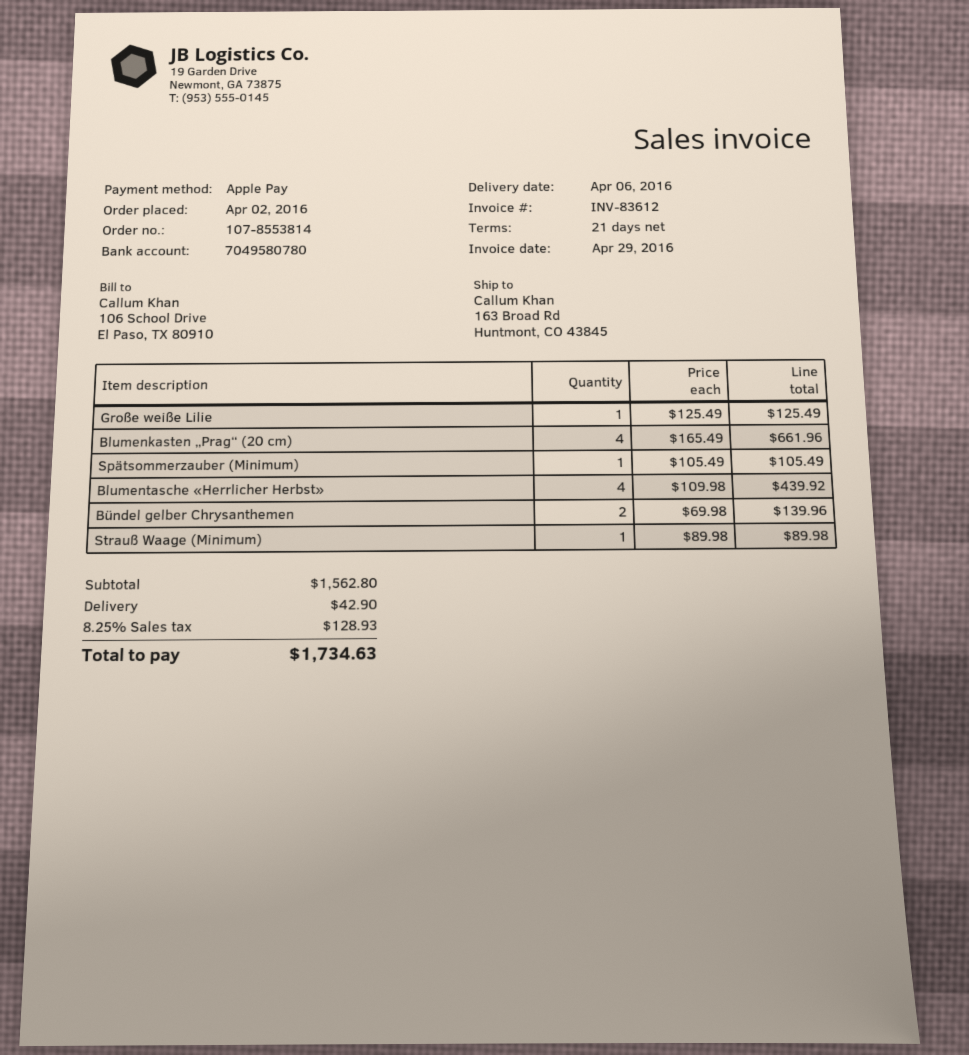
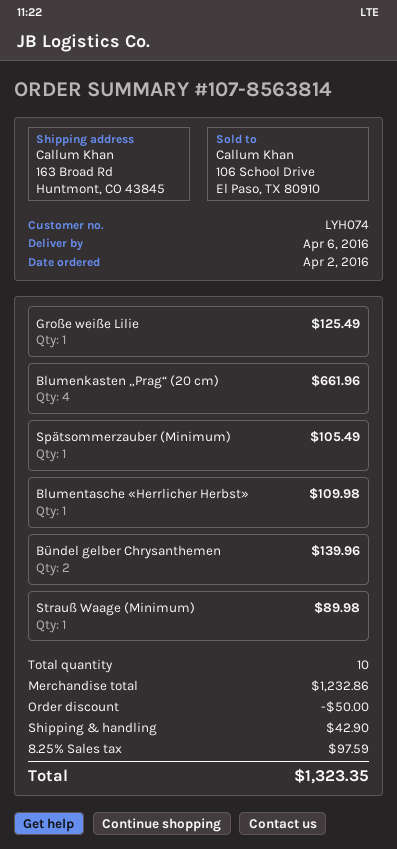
order number: 107-8553814 -> 107-8563814
Blumentasche «Herrlicher Herbst»: 4 for 439.92 -> 1 for 109.98
subtotal: 1562.80 -> 1232.86
discount: none -> 50.00
tax: 8.25% = 128.93 -> 8.25% = 97.59
total: 1734.63 -> 1323.35

